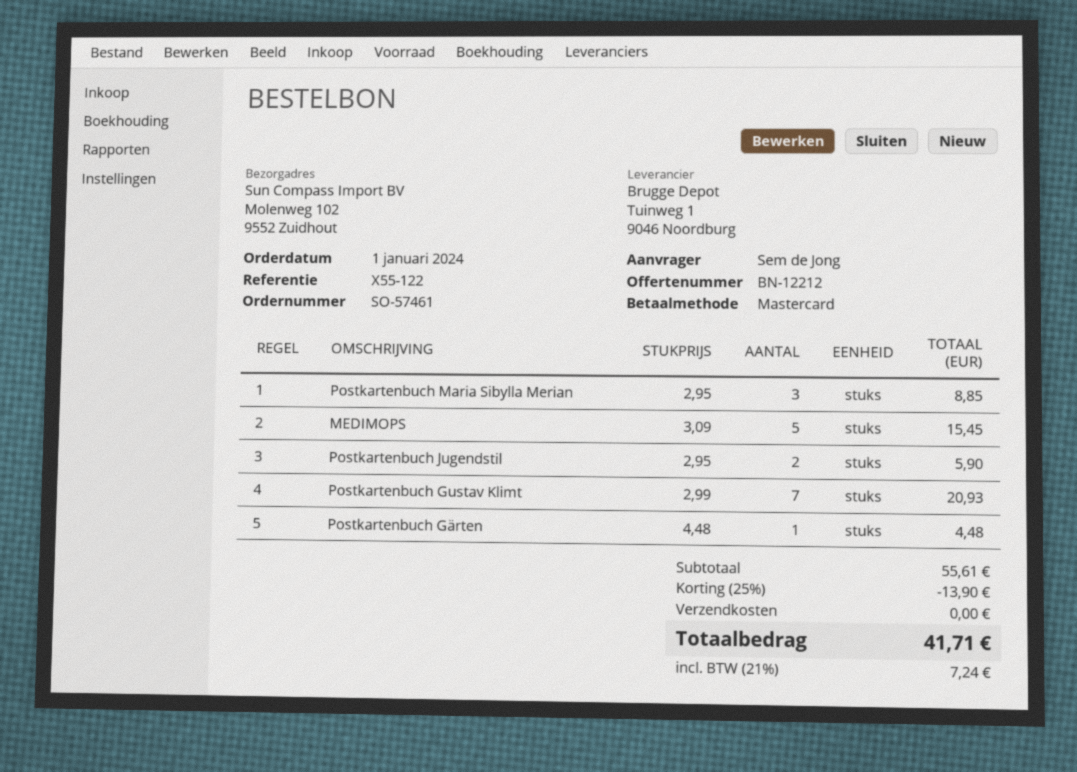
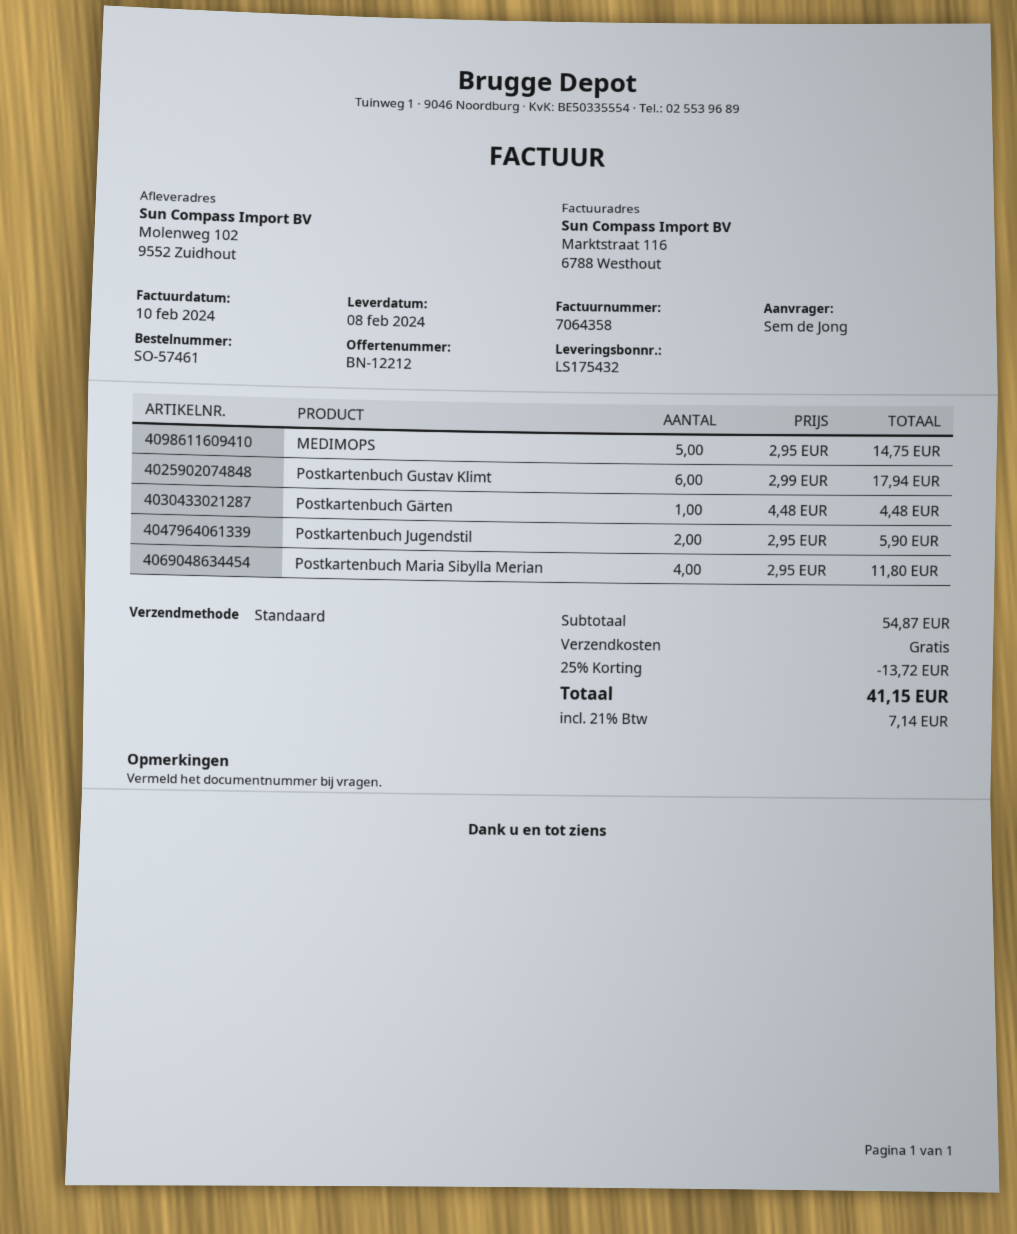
Postkartenbuch Maria Sibylla Merian: 3 x 2.95 = 8.85 -> 4 x 2.95 = 11.80
MEDIMOPS: 5 x 3.09 = 15.45 -> 5 x 2.95 = 14.75
Postkartenbuch Gustav Klimt: 7 x 2.99 = 20.93 -> 6 x 2.99 = 17.94
subtotal: 55.61 -> 54.87
discount: 25% = 13.90 -> 25% = 13.72
tax: 21% = 7.24 -> 21% = 7.14
total: 41.71 -> 41.15

